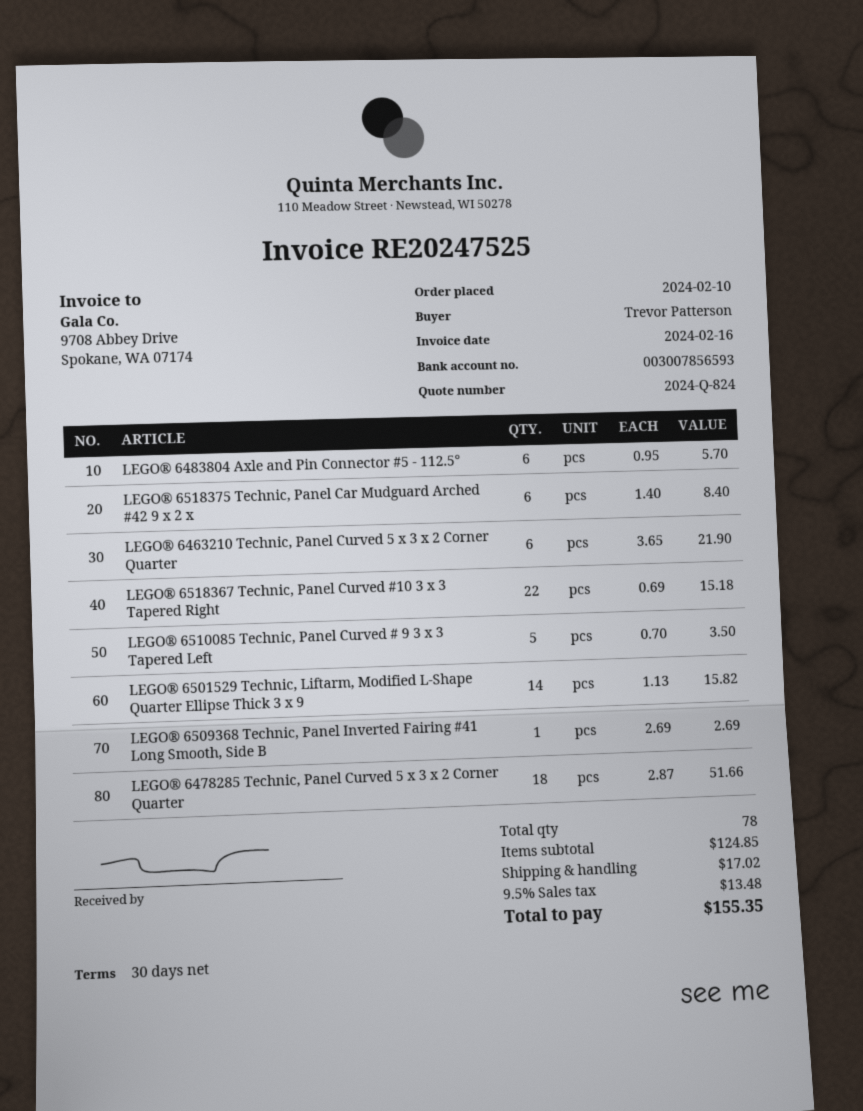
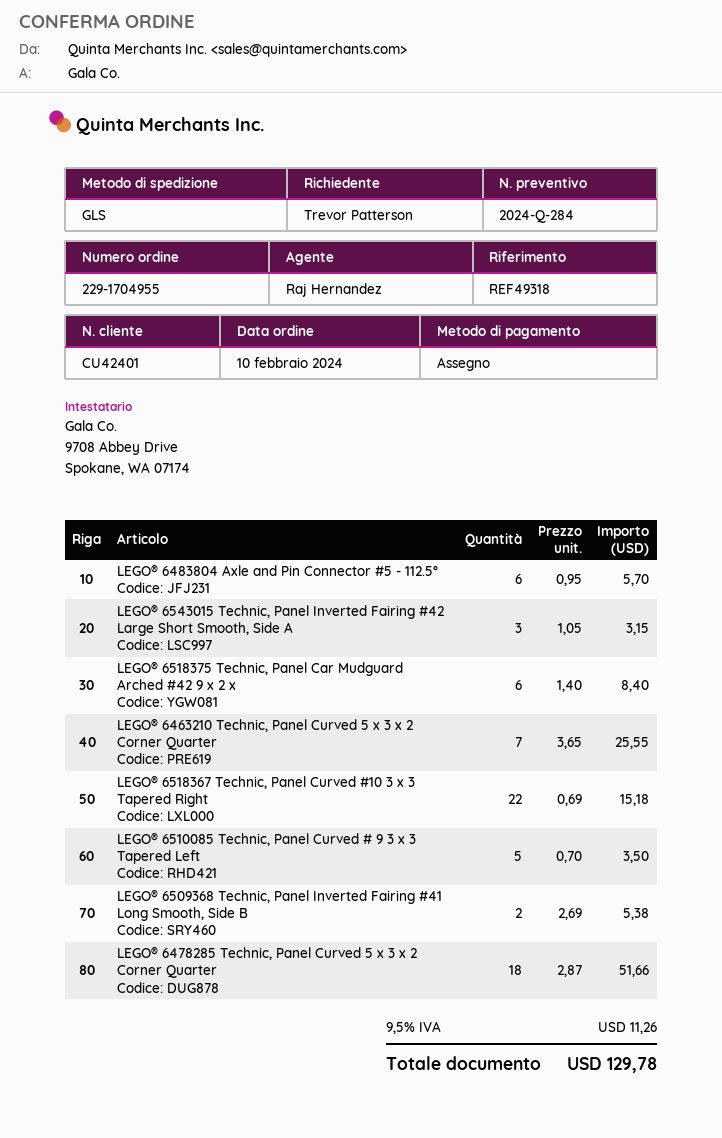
quote number: 2024-Q-824 -> 2024-Q-284
LEGO® 6463210 Technic, Panel Curved 5 x 3 x 2 Corner Quarter: 6 x 3.65 = 21.90 -> 7 x 3.65 = 25.55
LEGO® 6501529 Technic, Liftarm, Modified L-Shape Quarter Ellipse Thick 3 x 9: 14 x 1.13 = 15.82 -> none
LEGO® 6509368 Technic, Panel Inverted Fairing #41 Long Smooth, Side B: 1 x 2.69 = 2.69 -> 2 x 2.69 = 5.38
LEGO® 6543015 Technic, Panel Inverted Fairing #42 Large Short Smooth, Side A: none -> 3 x 1.05 = 3.15
shipping: 17.02 -> none
tax: 9.5% = 13.48 -> 9.5% = 11.26
total: 155.35 -> 129.78

